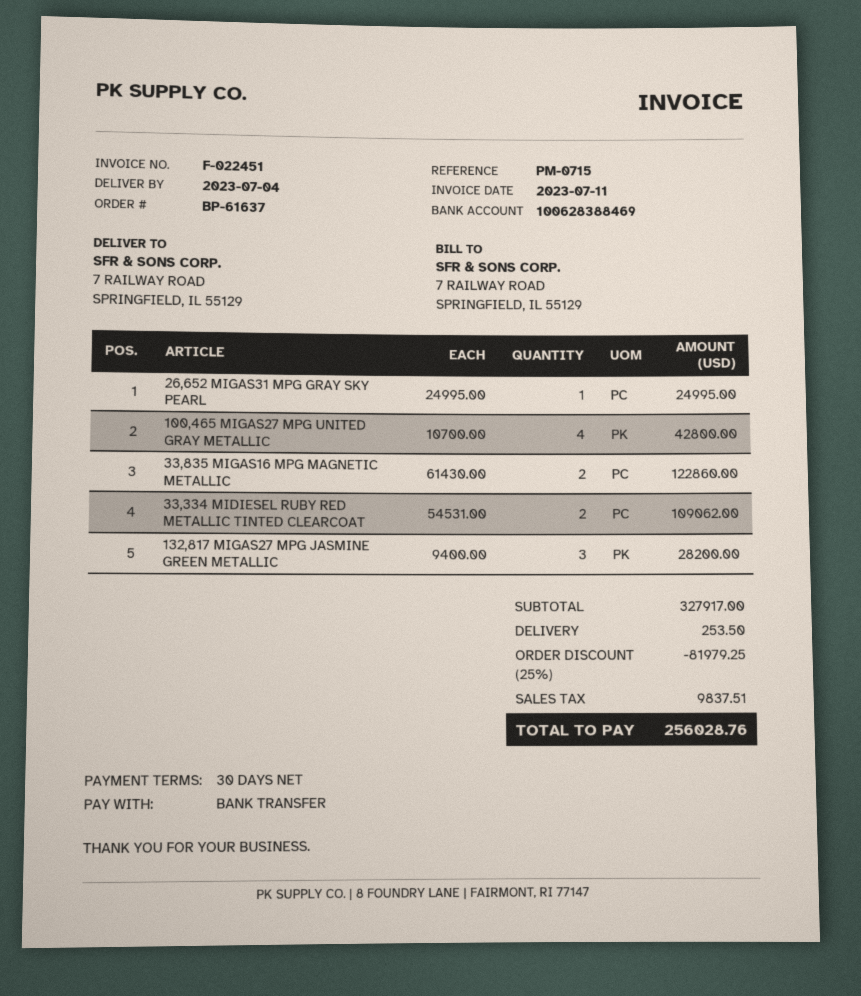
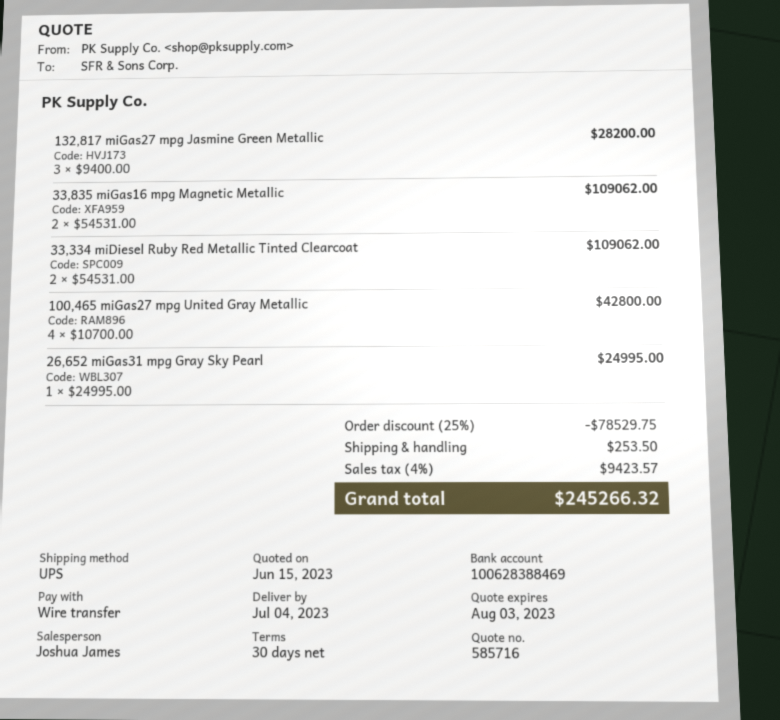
33,835 MIGAS16 MPG MAGNETIC METALLIC: 2 x 61430.00 = 122860.00 -> 2 x 54531.00 = 109062.00
discount: 25% = 81979.25 -> 25% = 78529.75
tax: 9837.51 -> 9423.57
total: 256028.76 -> 245266.32

